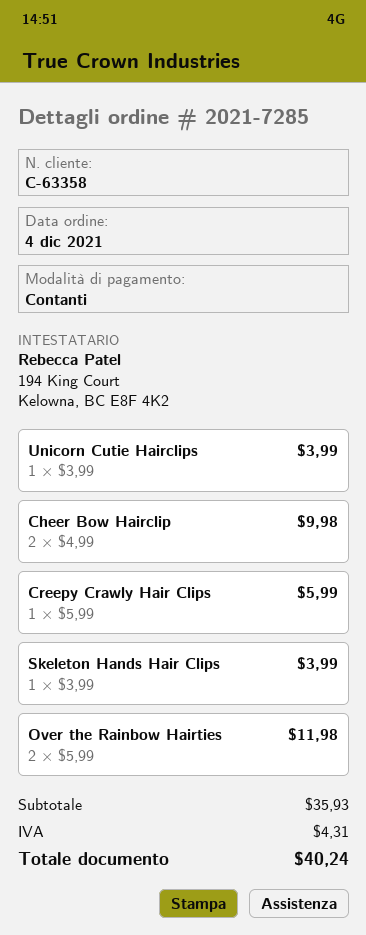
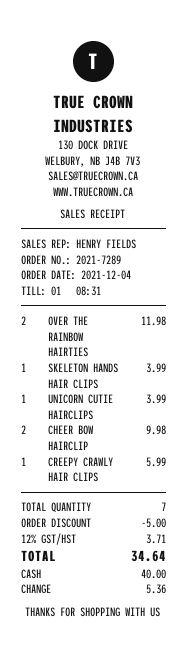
order number: 2021-7285 -> 2021-7289
discount: none -> 5.00
tax: 4.31 -> 3.71
total: 40.24 -> 34.64

